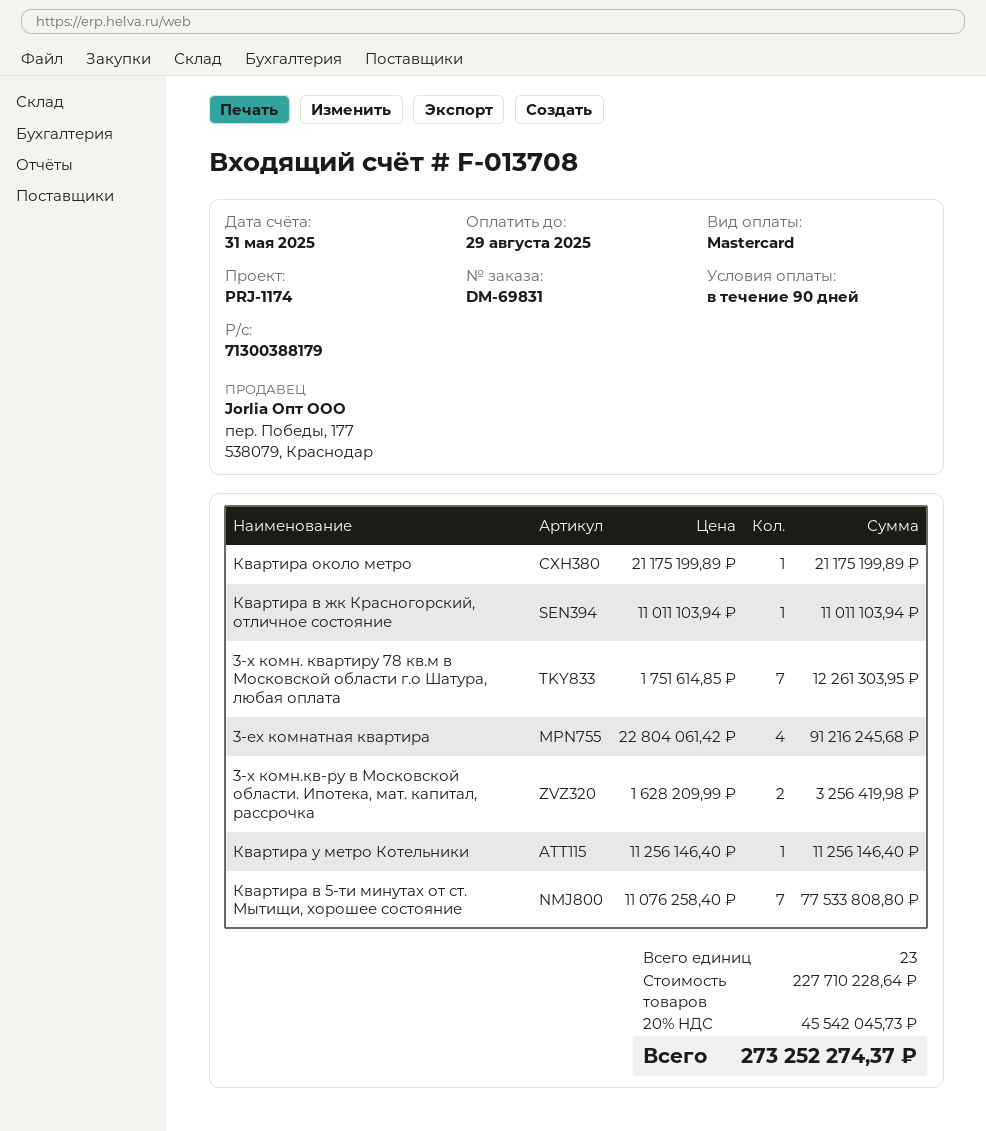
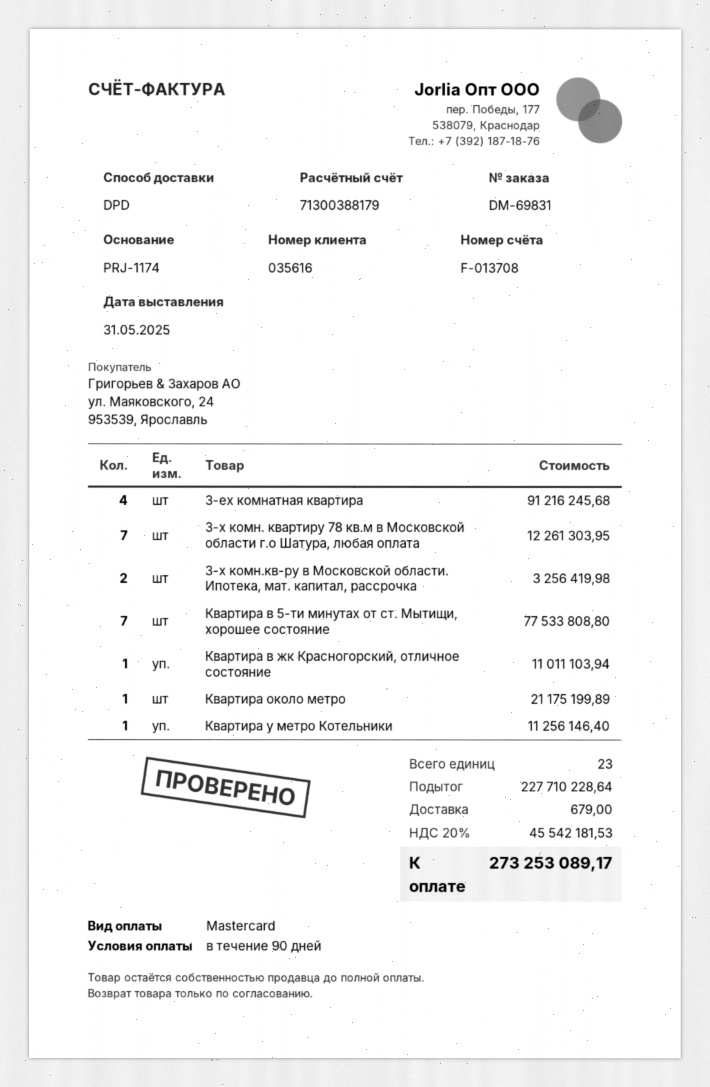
shipping: none -> 679.00
tax: 20% = 45542045.73 -> 20% = 45542181.53
total: 273252274.37 -> 273253089.17

